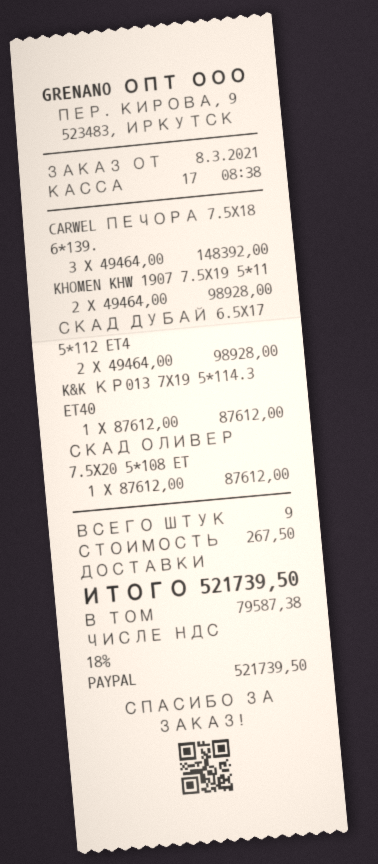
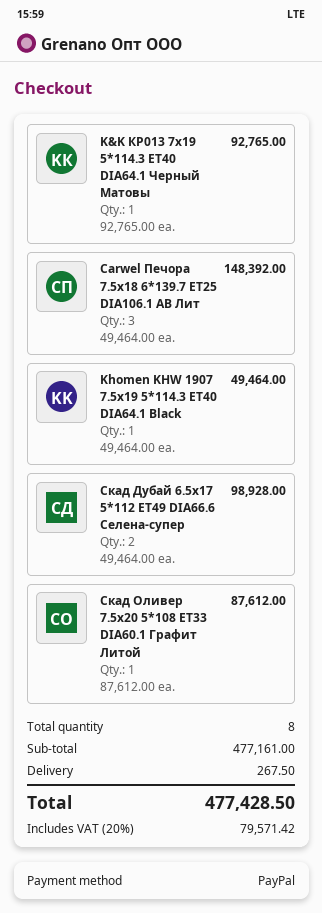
KHOMEN KHW 1907 7.5X19 5*11: 2 x 49464.00 = 98928.00 -> 1 x 49464.00 = 49464.00
K&K КР013 7X19 5*114.3 ET40: 1 x 87612.00 = 87612.00 -> 1 x 92765.00 = 92765.00
total quantity: 9 -> 8
tax: 18% = 79587.38 -> 20% = 79571.42
total: 521739.50 -> 477428.50

